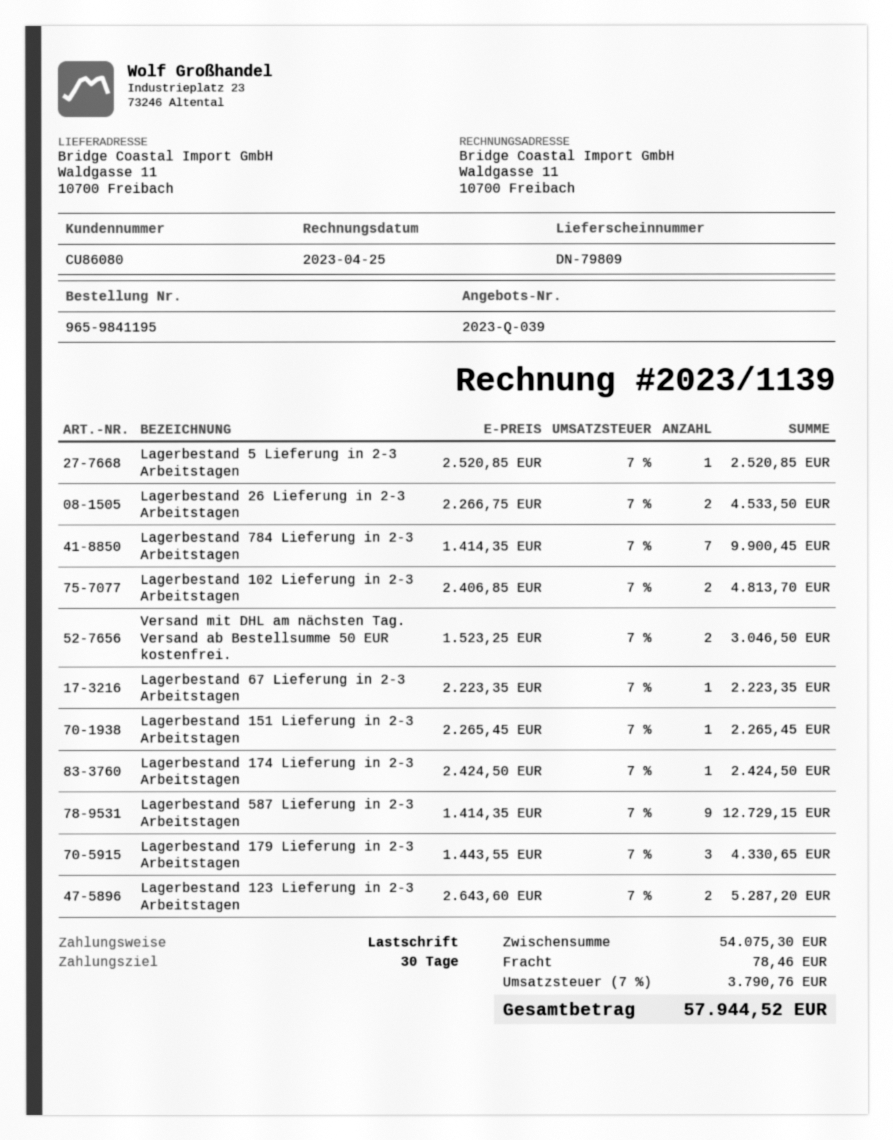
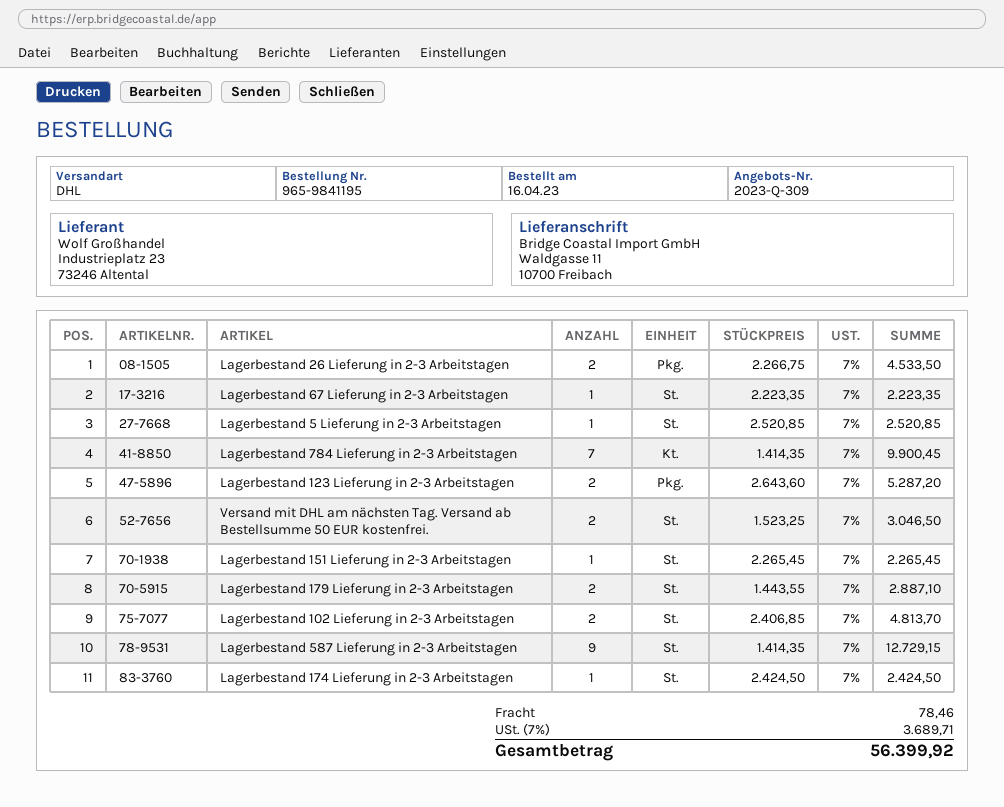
quote number: 2023-Q-039 -> 2023-Q-309
Lagerbestand 179 Lieferung in 2-3 Arbeitstagen: 3 x 1443.55 = 4330.65 -> 2 x 1443.55 = 2887.10
tax: 7% = 3790.76 -> 7% = 3689.71
total: 57944.52 -> 56399.92

